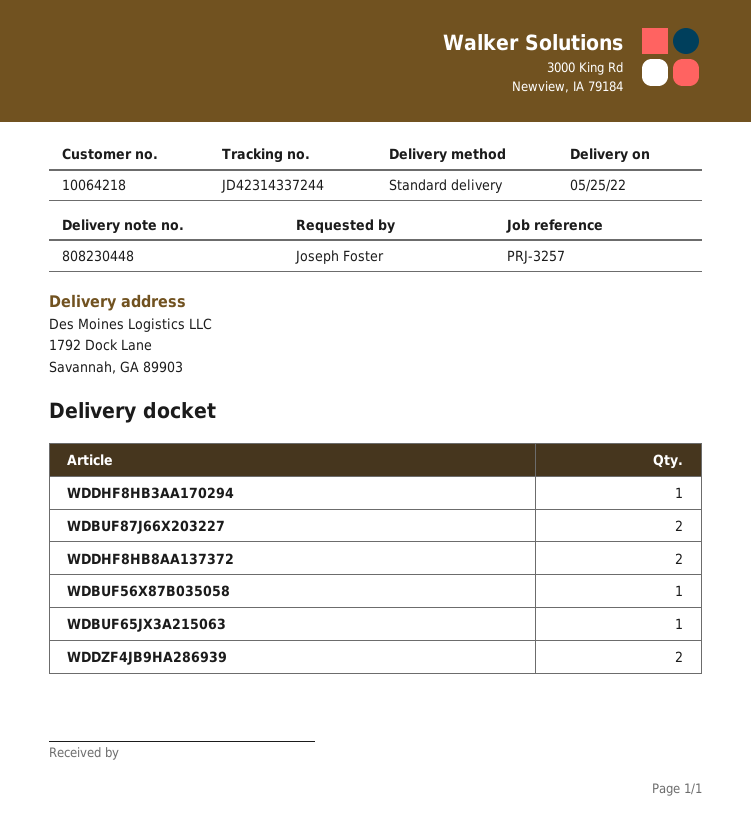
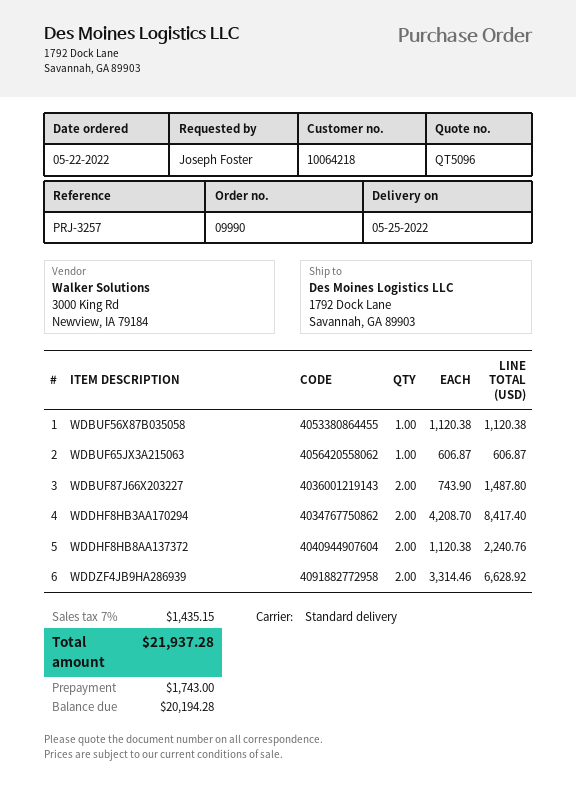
WDDHF8HB3AA170294: 1 -> 2

